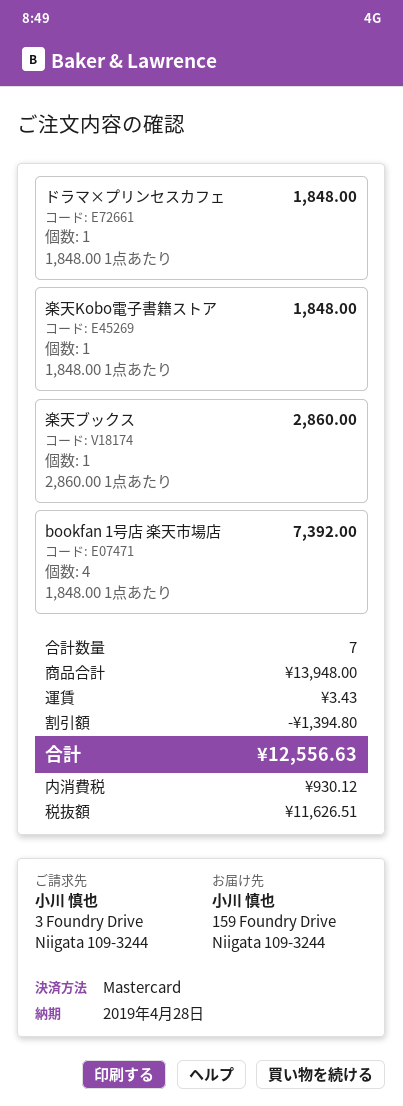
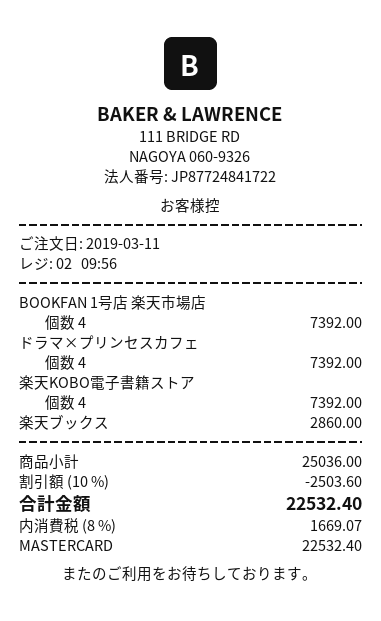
ドラマ×プリンセスカフェ: 1 for 1848.00 -> 4 for 7392.00
楽天Kobo電子書籍ストア: 1 for 1848.00 -> 4 for 7392.00
subtotal: 13948.00 -> 25036.00
discount: 1394.80 -> 2503.60
shipping: 3.43 -> none
tax: 930.12 -> 1669.07
total: 12556.63 -> 22532.40

